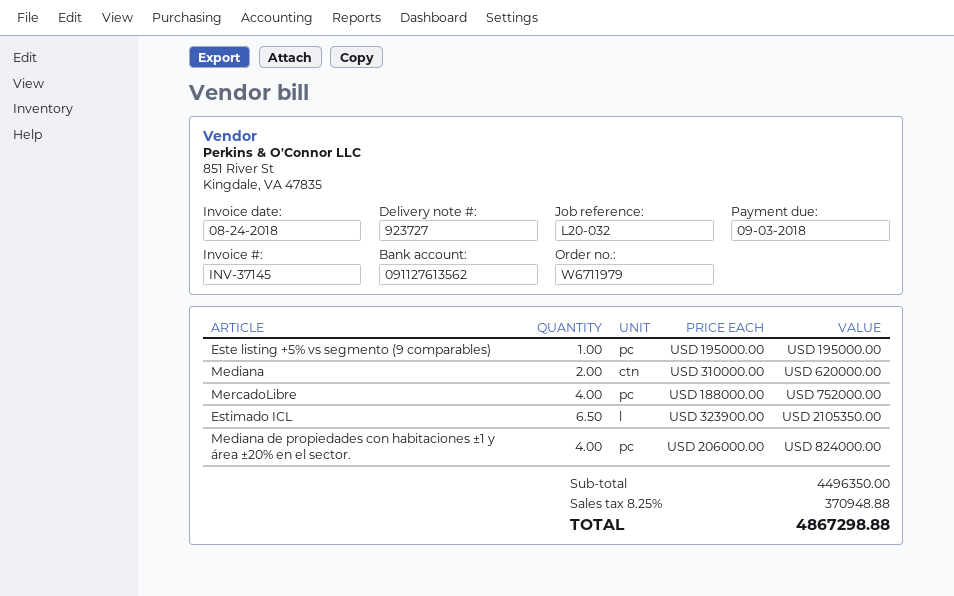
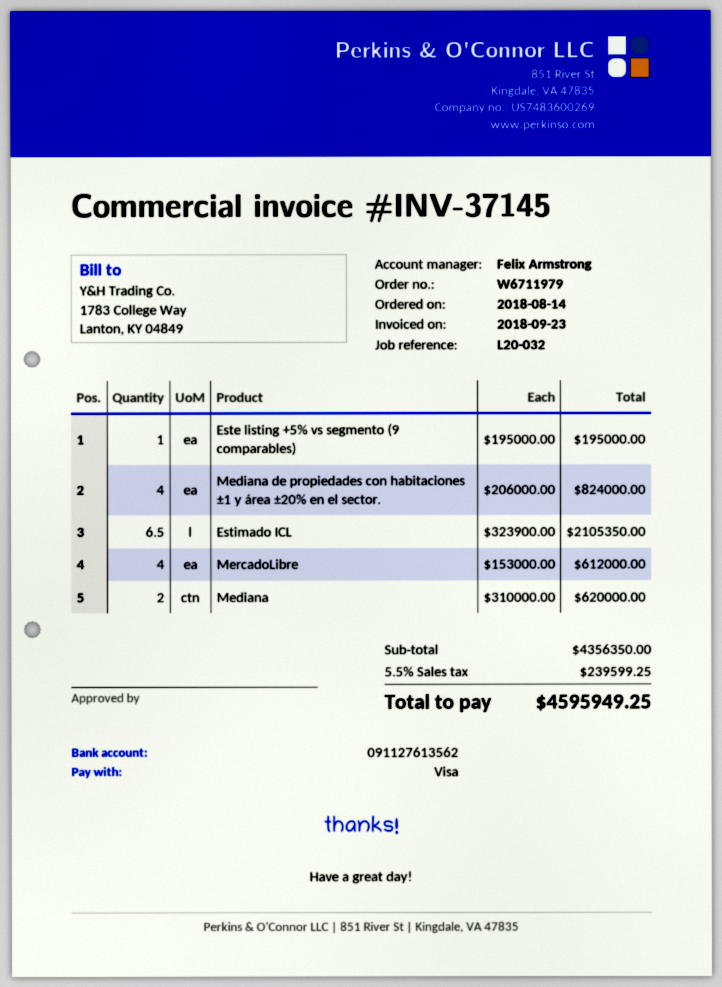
invoice date: 2018-08-24 -> 2018-09-23
MercadoLibre: 4 x 188000.00 = 752000.00 -> 4 x 153000.00 = 612000.00
subtotal: 4496350.00 -> 4356350.00
tax: 8.25% = 370948.88 -> 5.5% = 239599.25
total: 4867298.88 -> 4595949.25

